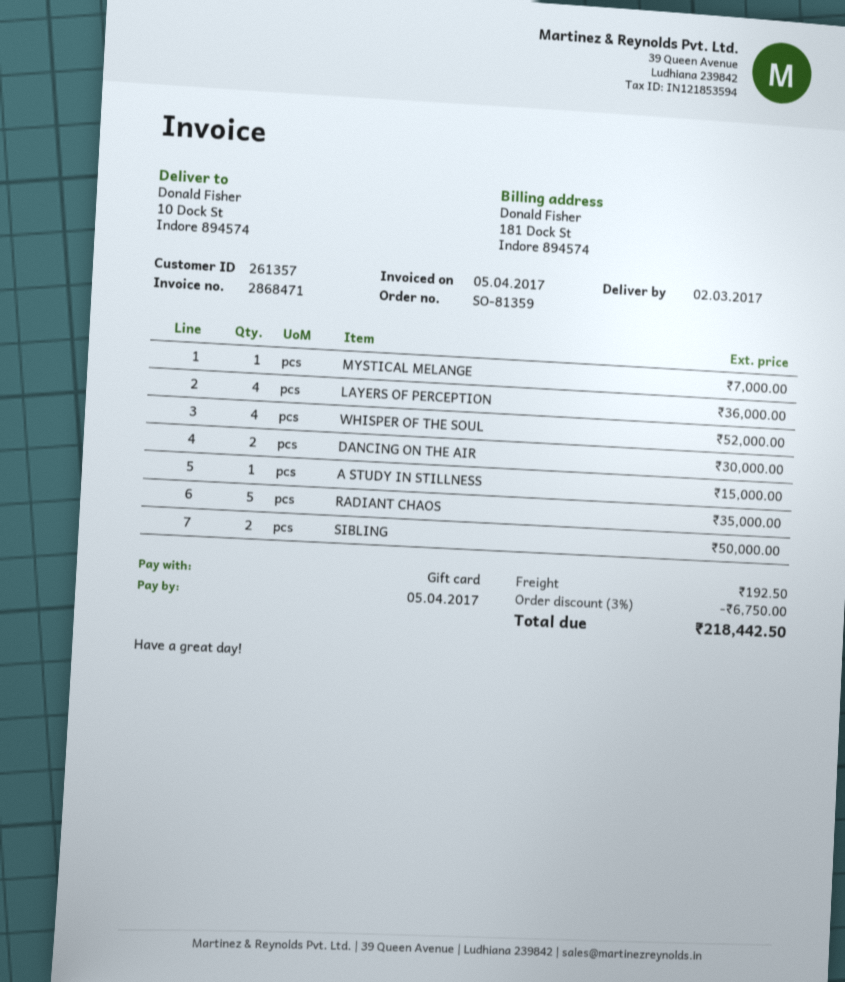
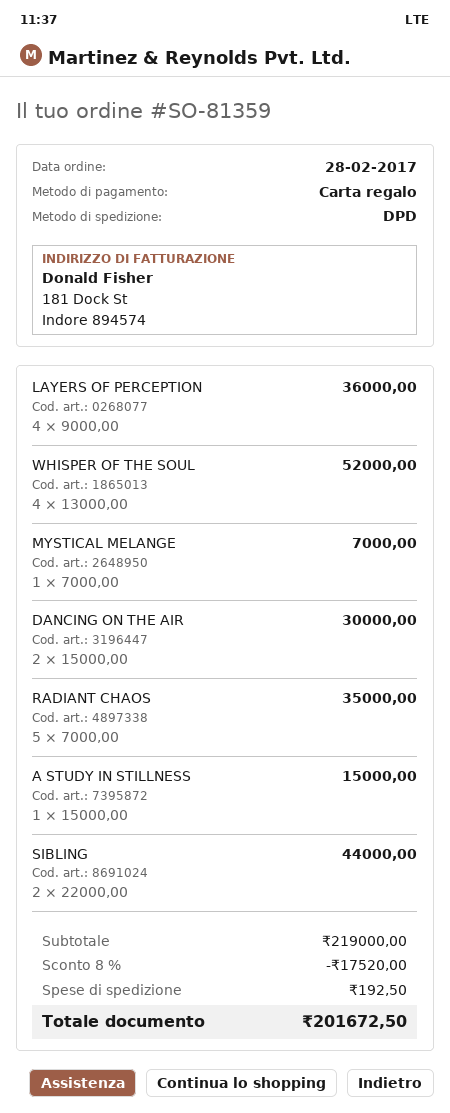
SIBLING: 2 for 50000.00 -> 2 for 44000.00
discount: 3% = 6750.00 -> 8% = 17520.00
total: 218442.50 -> 201672.50

